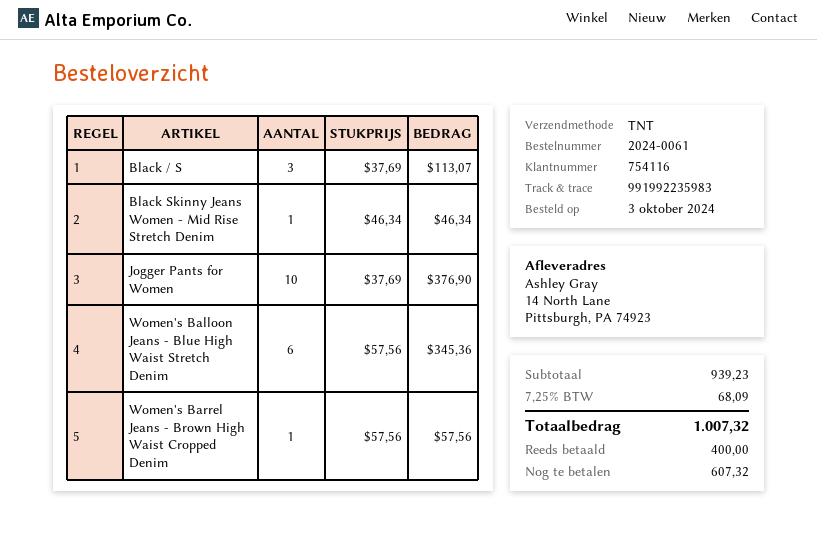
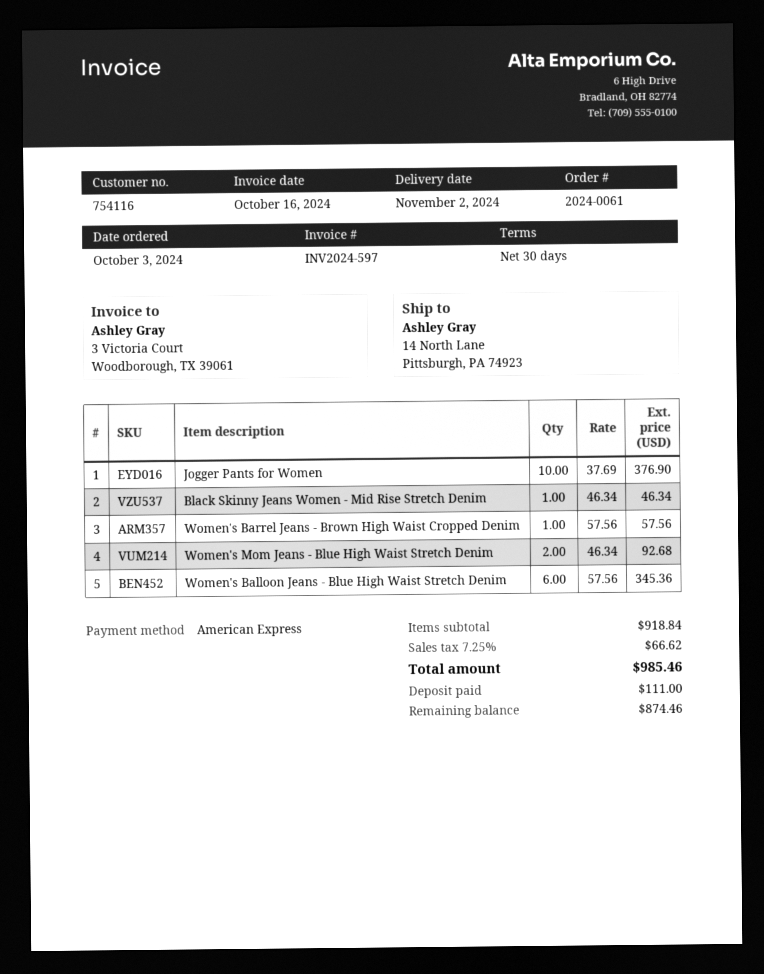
Black / S: 3 x 37.69 = 113.07 -> none
Women's Mom Jeans - Blue High Waist Stretch Denim: none -> 2 x 46.34 = 92.68
subtotal: 939.23 -> 918.84
tax: 7.25% = 68.09 -> 7.25% = 66.62
total: 1007.32 -> 985.46
deposit: 400.00 -> 111.00
balance: 607.32 -> 874.46

